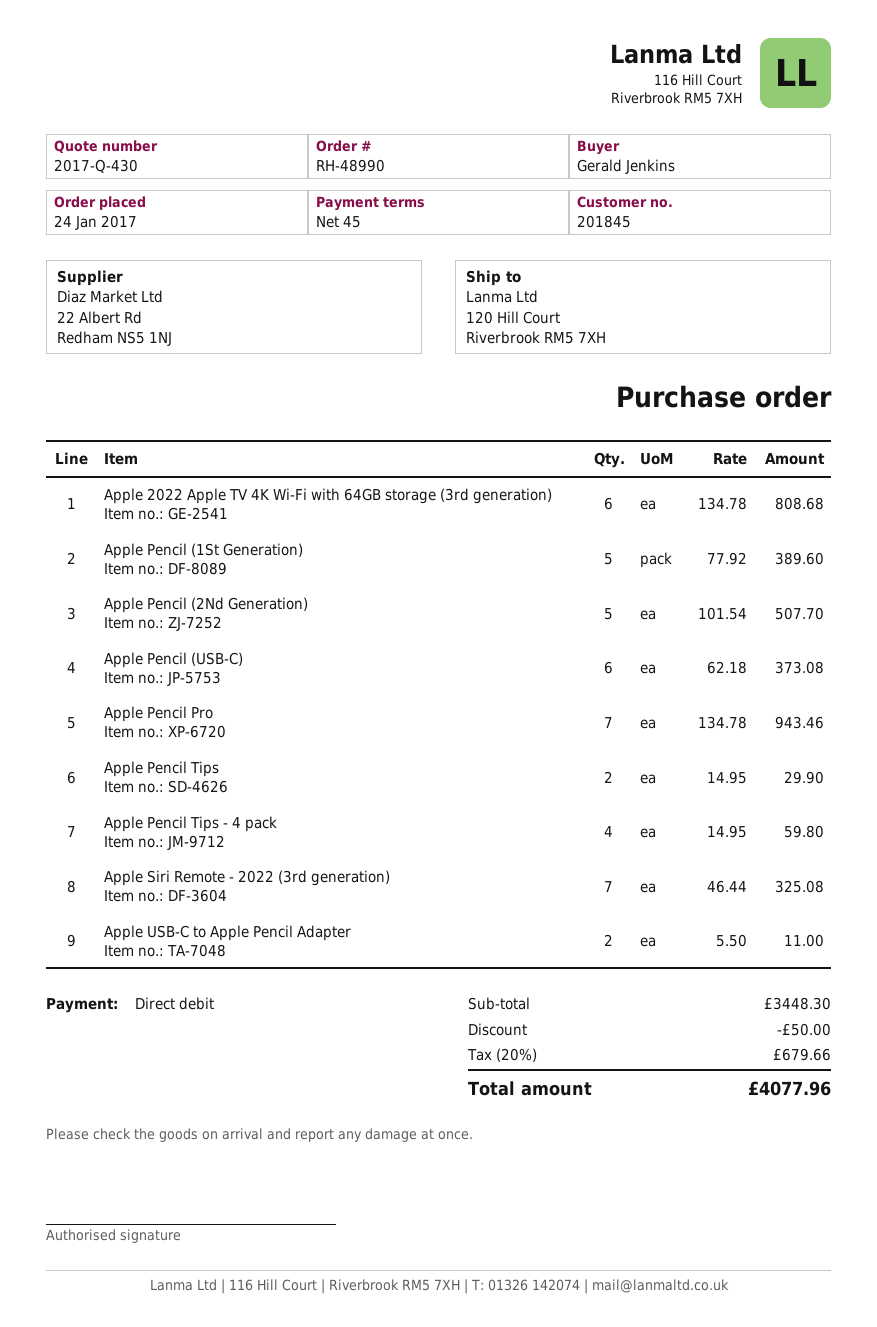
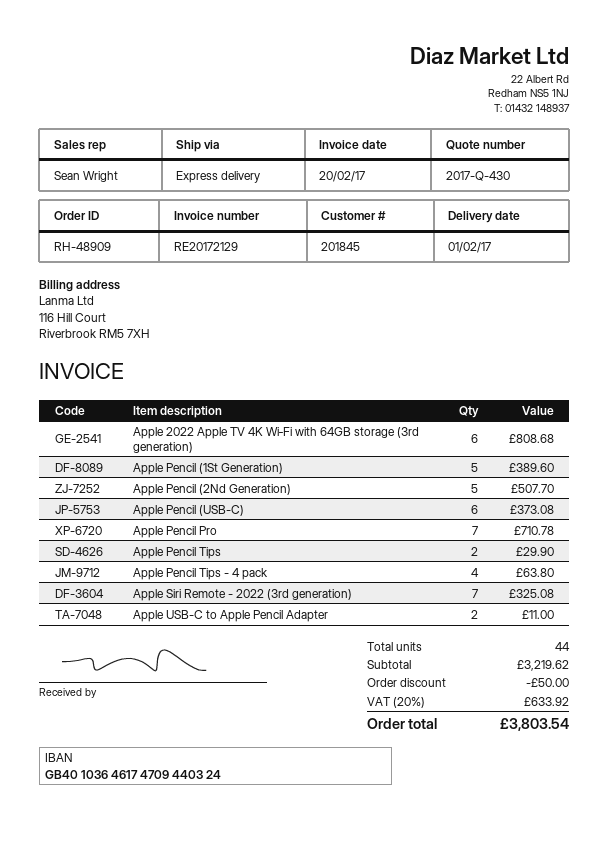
order number: RH-48990 -> RH-48909
Apple Pencil Pro: 7 for 943.46 -> 7 for 710.78
Apple Pencil Tips - 4 pack: 4 for 59.80 -> 4 for 63.80
subtotal: 3448.30 -> 3219.62
tax: 20% = 679.66 -> 20% = 633.92
total: 4077.96 -> 3803.54

